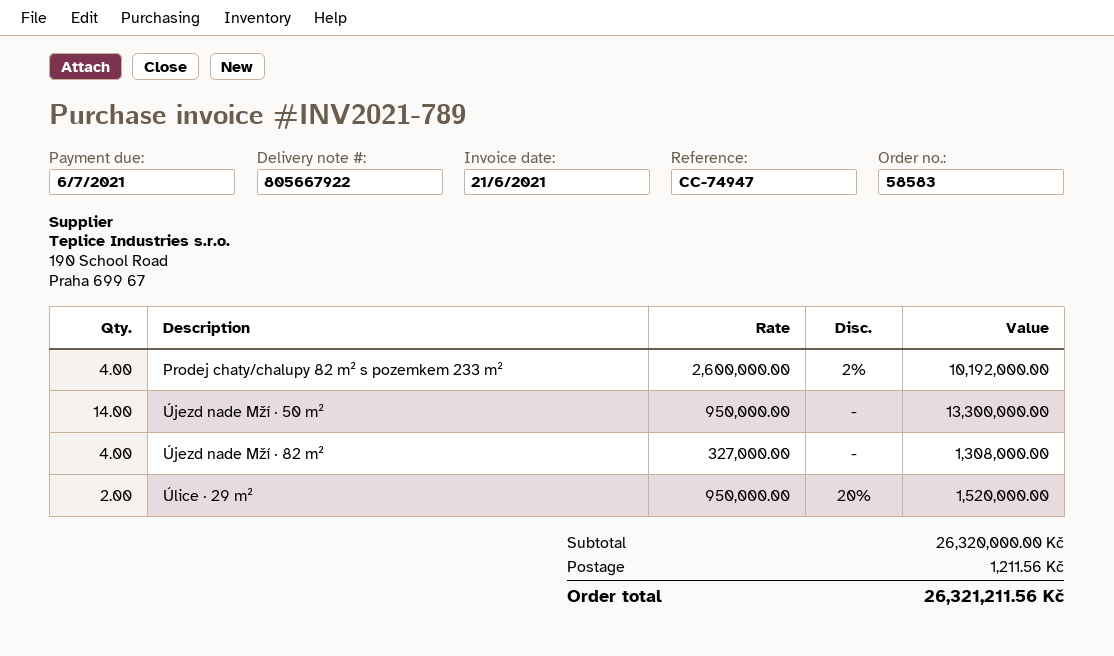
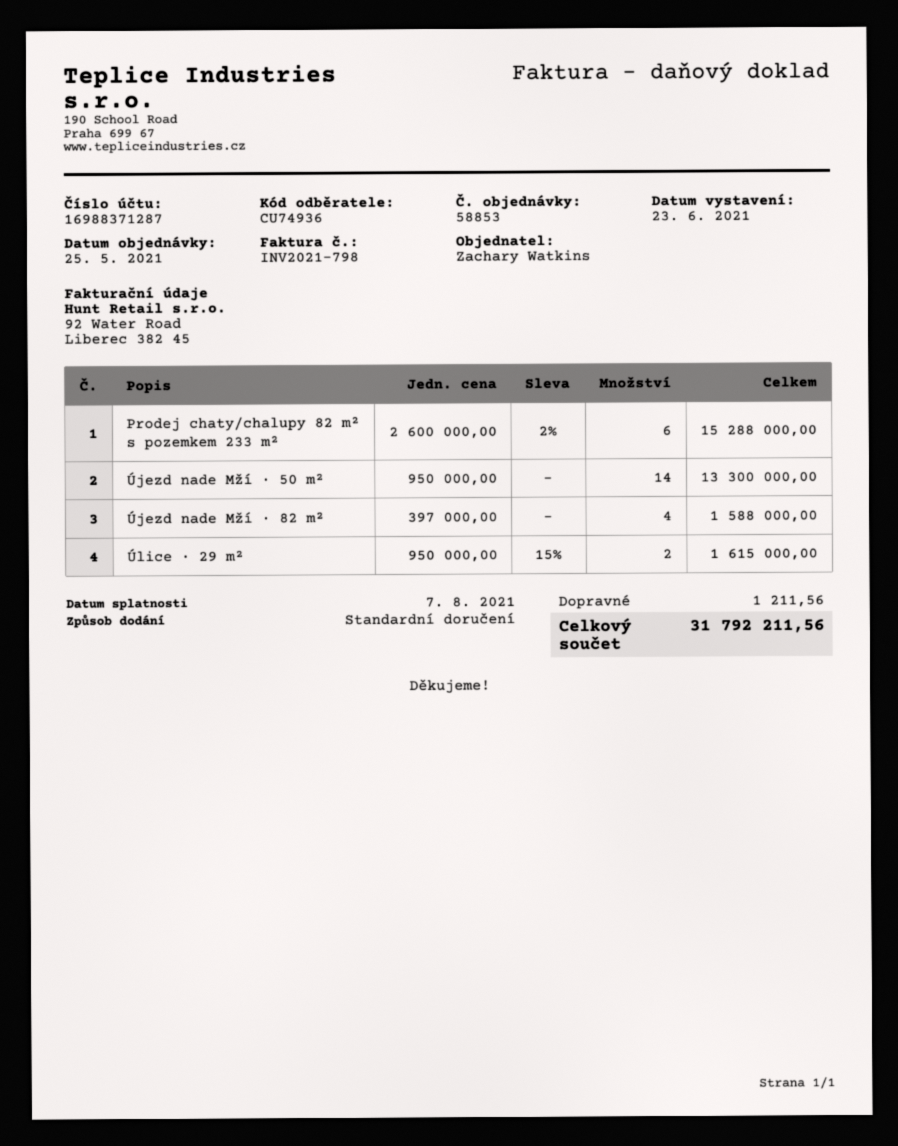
order number: 58583 -> 58853
invoice number: INV2021-789 -> INV2021-798
invoice date: 2021-06-21 -> 2021-06-23
due date: 2021-07-06 -> 2021-08-07
Prodej chaty/chalupy 82 m² s pozemkem 233 m²: 4 x 2600000.00 - 2% = 10192000.00 -> 6 x 2600000.00 - 2% = 15288000.00
Újezd nade Mží · 82 m²: 4 x 327000.00 = 1308000.00 -> 4 x 397000.00 = 1588000.00
Úlice · 29 m²: 2 x 950000.00 - 20% = 1520000.00 -> 2 x 950000.00 - 15% = 1615000.00
total: 26321211.56 -> 31792211.56

